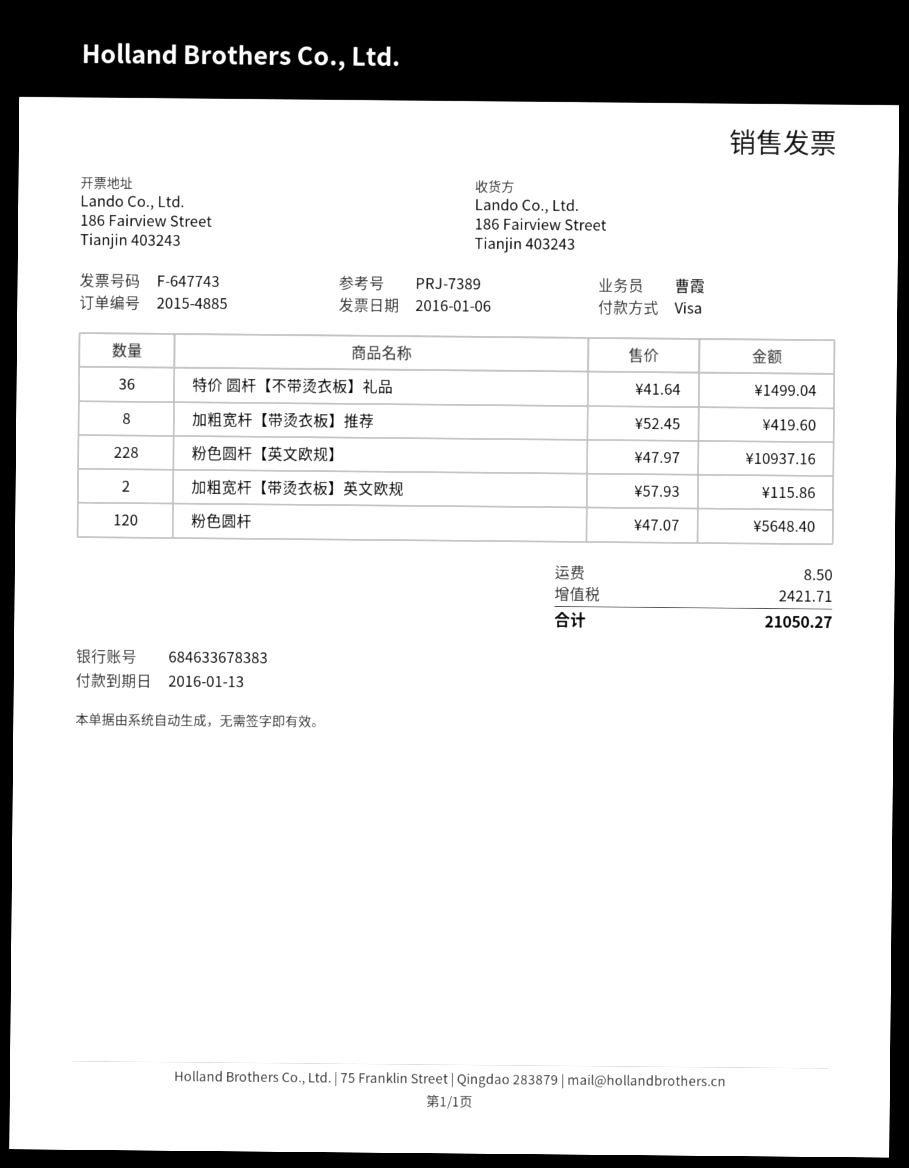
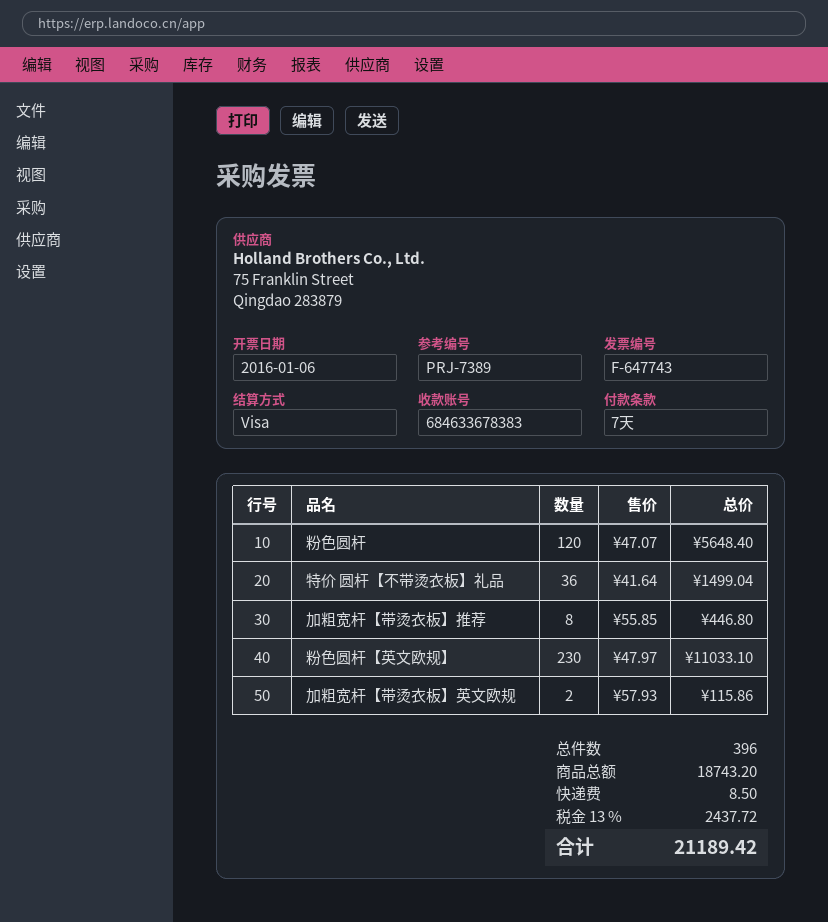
加粗宽杆【带烫衣板】推荐: 8 x 52.45 = 419.60 -> 8 x 55.85 = 446.80
粉色圆杆【英文欧规】: 228 x 47.97 = 10937.16 -> 230 x 47.97 = 11033.10
tax: 2421.71 -> 2437.72
total: 21050.27 -> 21189.42

